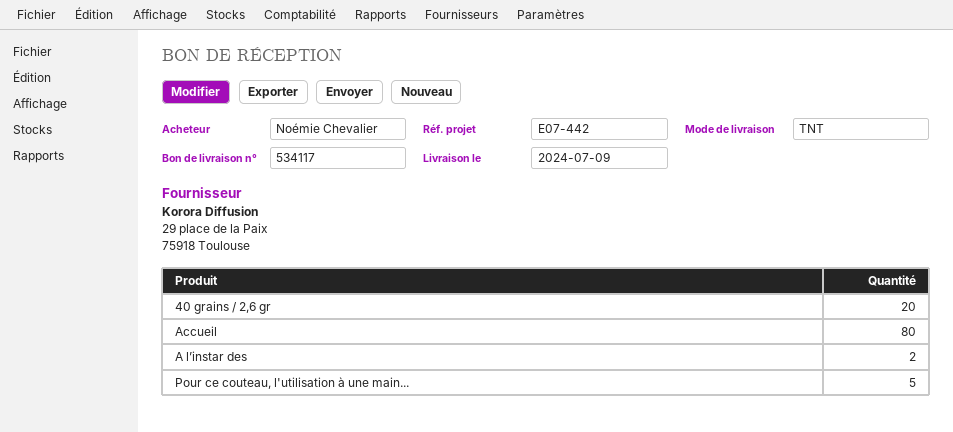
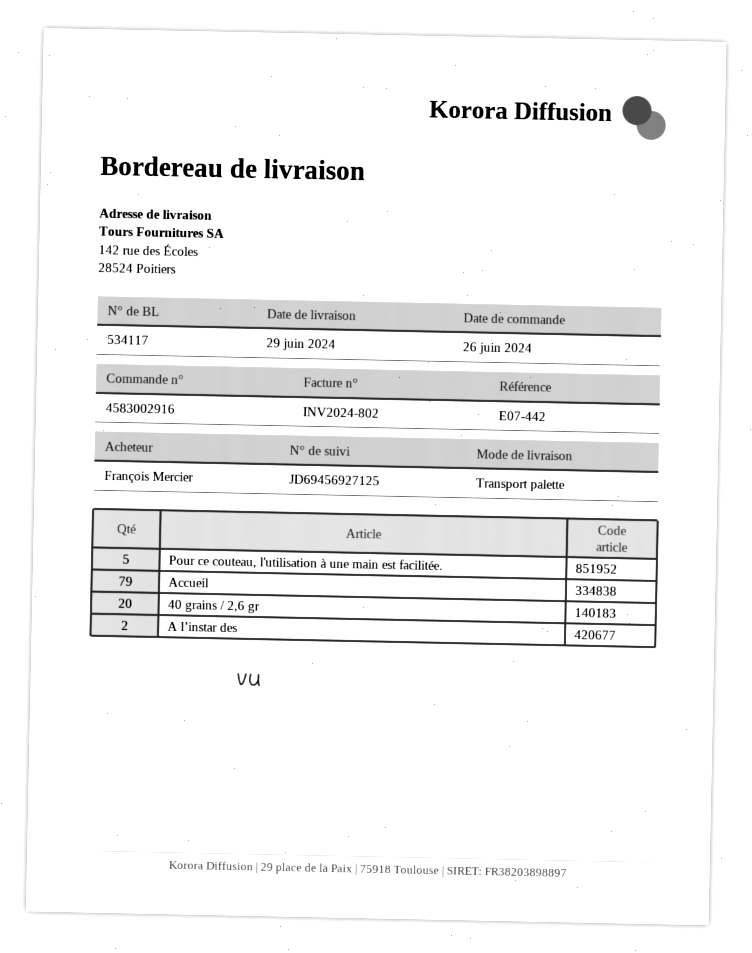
delivery date: 2024-07-09 -> 2024-06-29
ordered by: Noémie Chevalier -> François Mercier
shipping method: TNT -> pallet freight
Accueil: 80 -> 79

